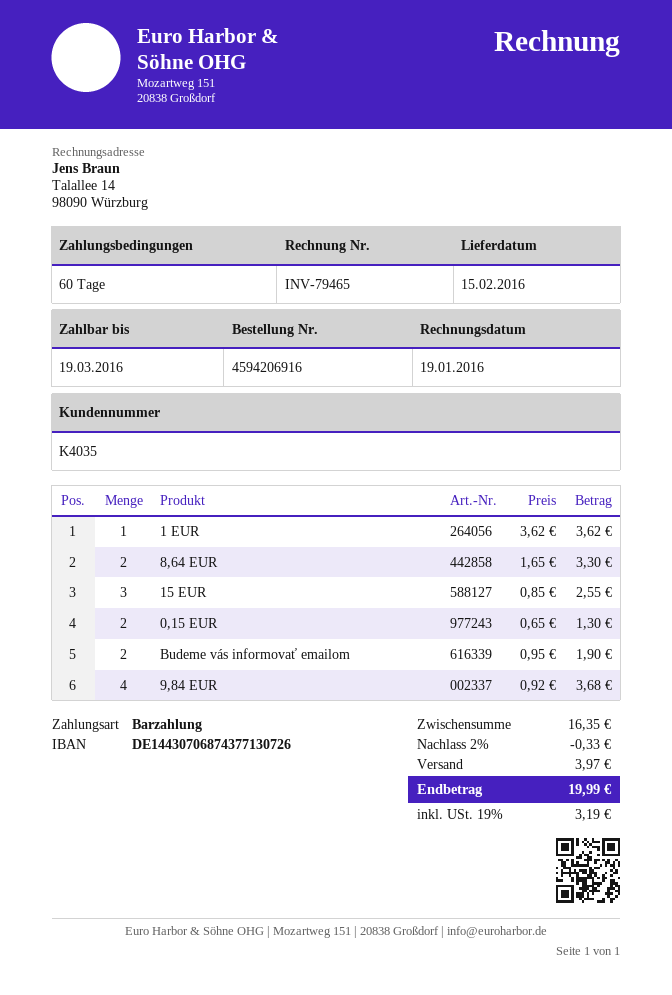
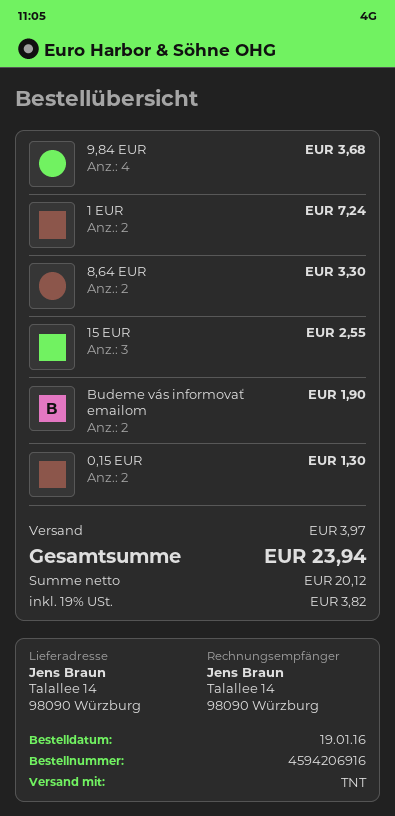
1 EUR: 1 for 3.62 -> 2 for 7.24
discount: 2% = 0.33 -> none
tax: 19% = 3.19 -> 19% = 3.82
total: 19.99 -> 23.94

